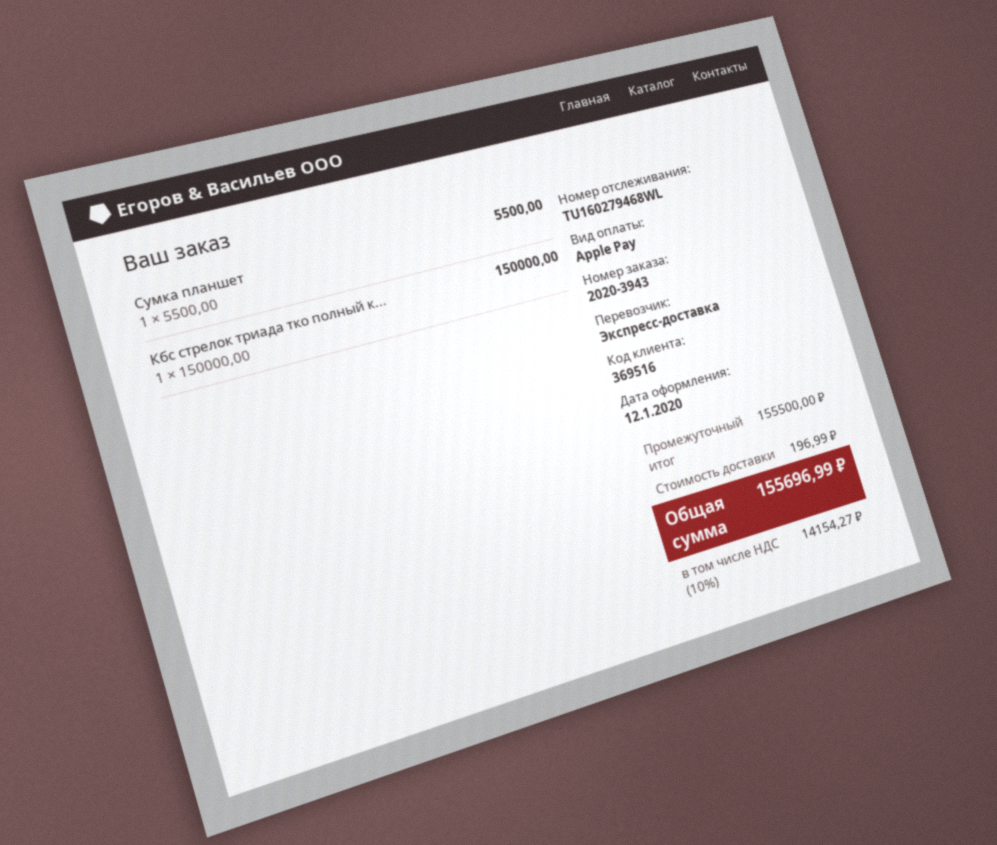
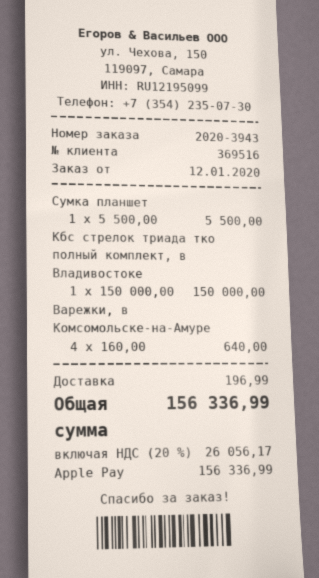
Варежки, в Комсомольске-на-Амуре: none -> 4 x 160.00 = 640.00
tax: 10% = 14154.27 -> 20% = 26056.17
total: 155696.99 -> 156336.99

